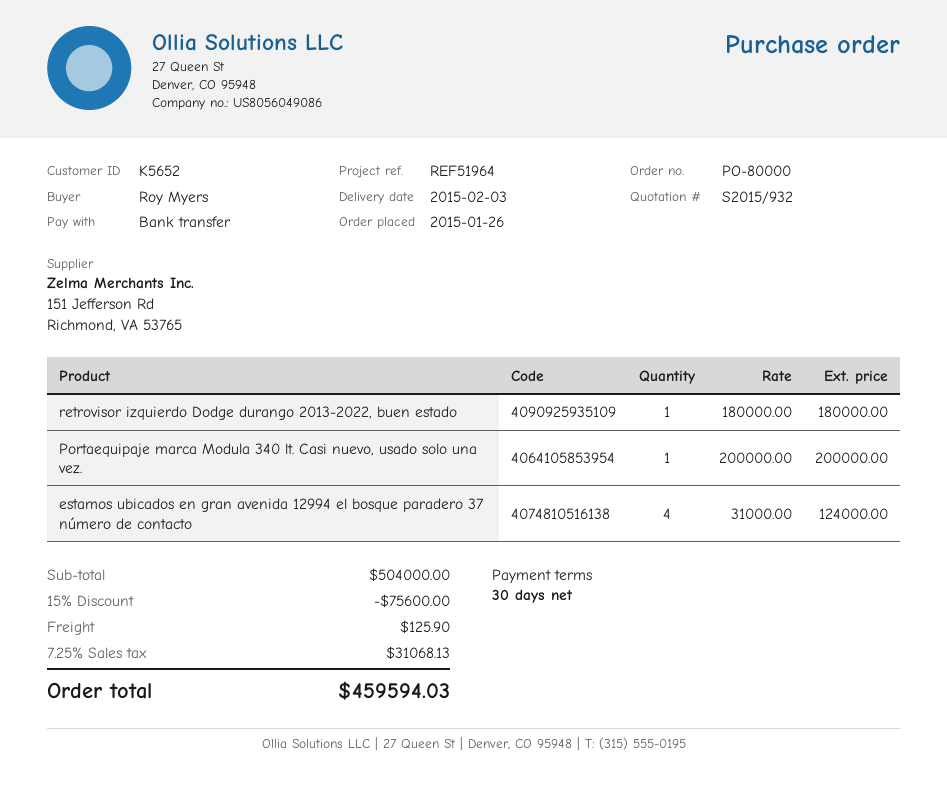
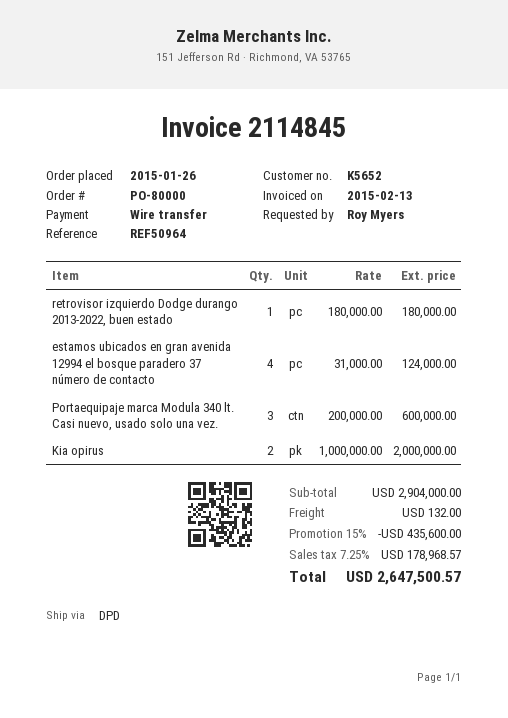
reference: REF51964 -> REF50964
Portaequipaje marca Modula 340 lt. Casi nuevo, usado solo una vez.: 1 x 200000.00 = 200000.00 -> 3 x 200000.00 = 600000.00
Kia opirus: none -> 2 x 1000000.00 = 2000000.00
subtotal: 504000.00 -> 2904000.00
discount: 15% = 75600.00 -> 15% = 435600.00
shipping: 125.90 -> 132.00
tax: 7.25% = 31068.13 -> 7.25% = 178968.57
total: 459594.03 -> 2647500.57

